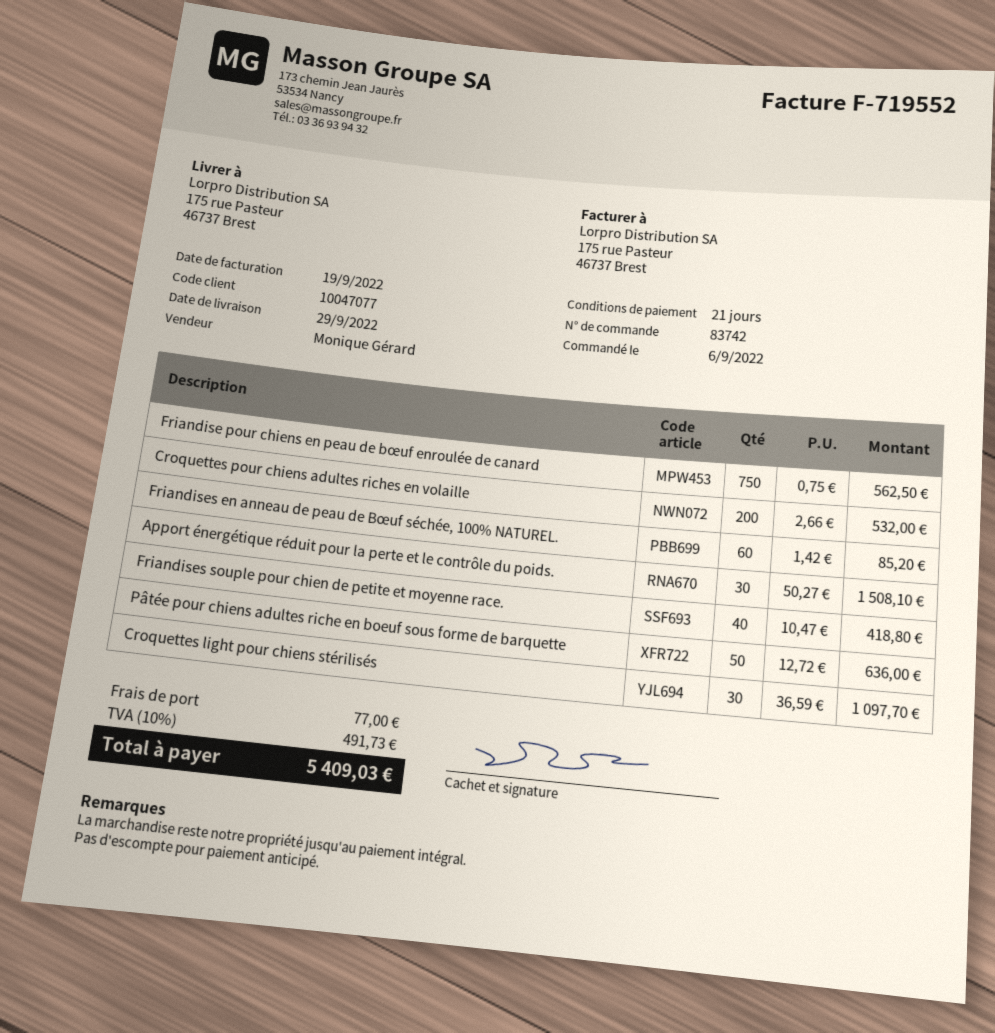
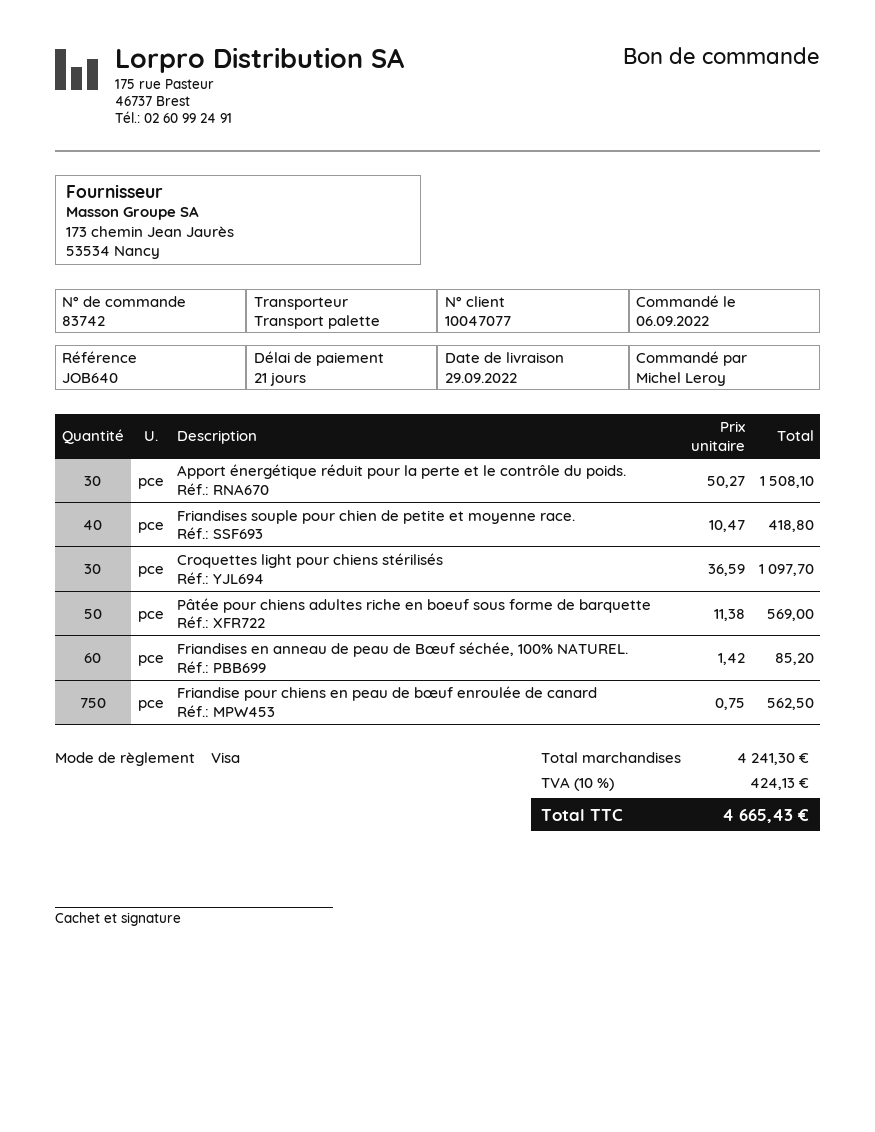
Croquettes pour chiens adultes riches en volaille: 200 x 2.66 = 532.00 -> none
Pâtée pour chiens adultes riche en boeuf sous forme de barquette: 50 x 12.72 = 636.00 -> 50 x 11.38 = 569.00
shipping: 77.00 -> none
tax: 10% = 491.73 -> 10% = 424.13
total: 5409.03 -> 4665.43

